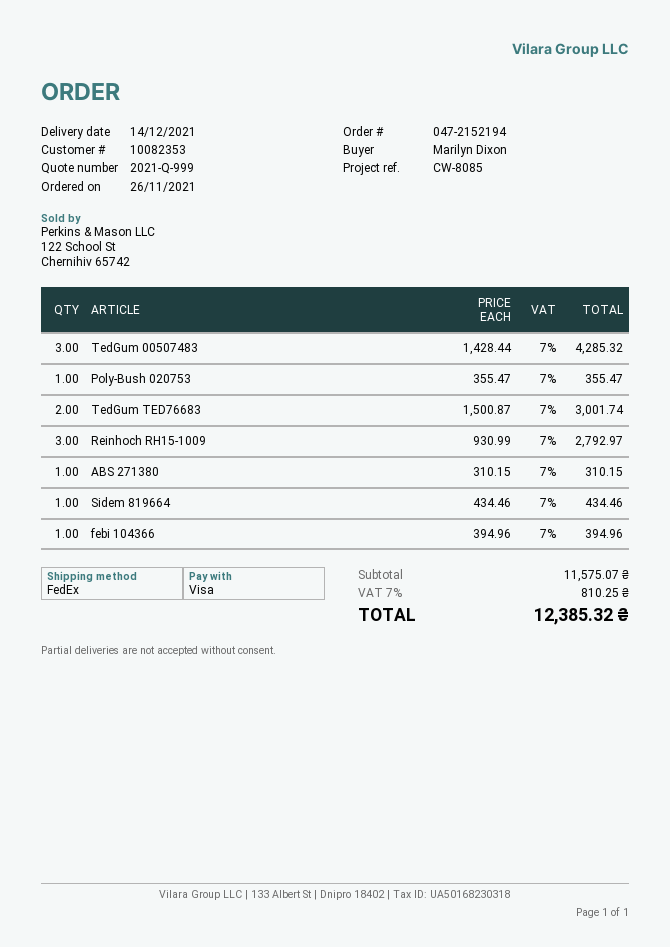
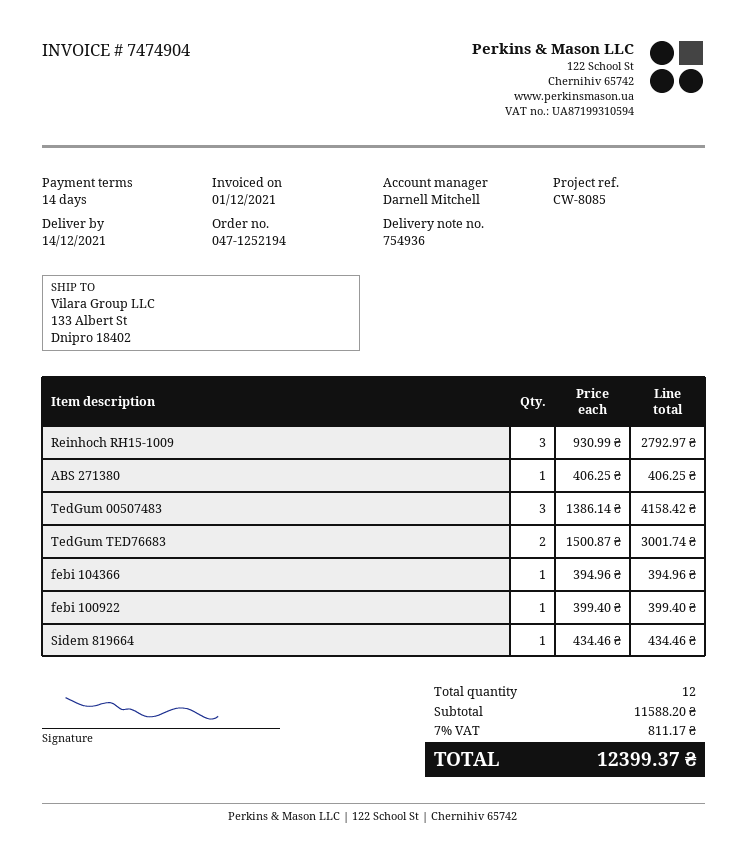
order number: 047-2152194 -> 047-1252194
TedGum 00507483: 3 x 1428.44 = 4285.32 -> 3 x 1386.14 = 4158.42
Poly-Bush 020753: 1 x 355.47 = 355.47 -> none
ABS 271380: 1 x 310.15 = 310.15 -> 1 x 406.25 = 406.25
febi 100922: none -> 1 x 399.40 = 399.40
subtotal: 11575.07 -> 11588.20
tax: 7% = 810.25 -> 7% = 811.17
total: 12385.32 -> 12399.37

